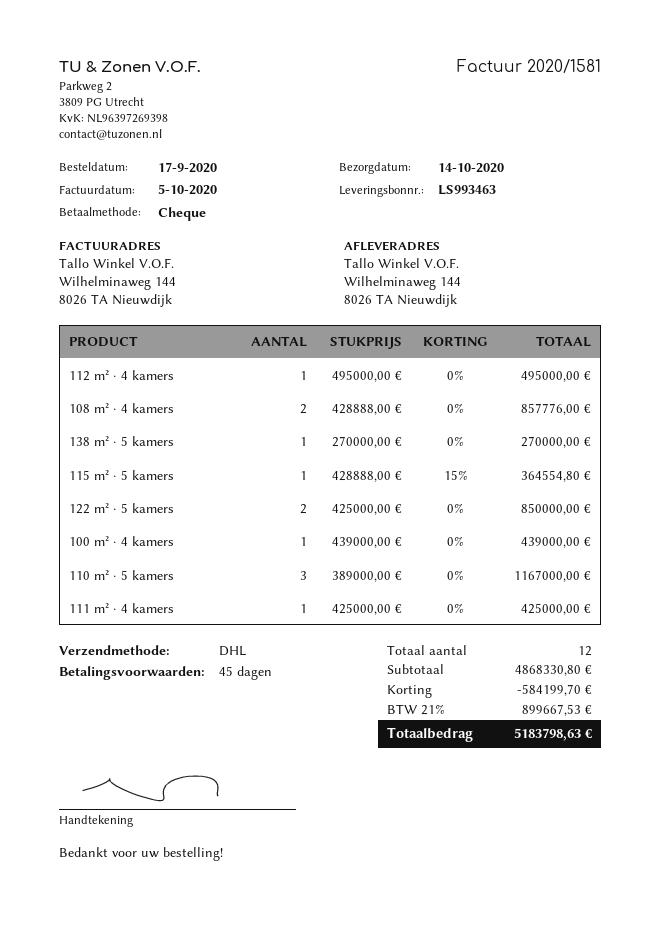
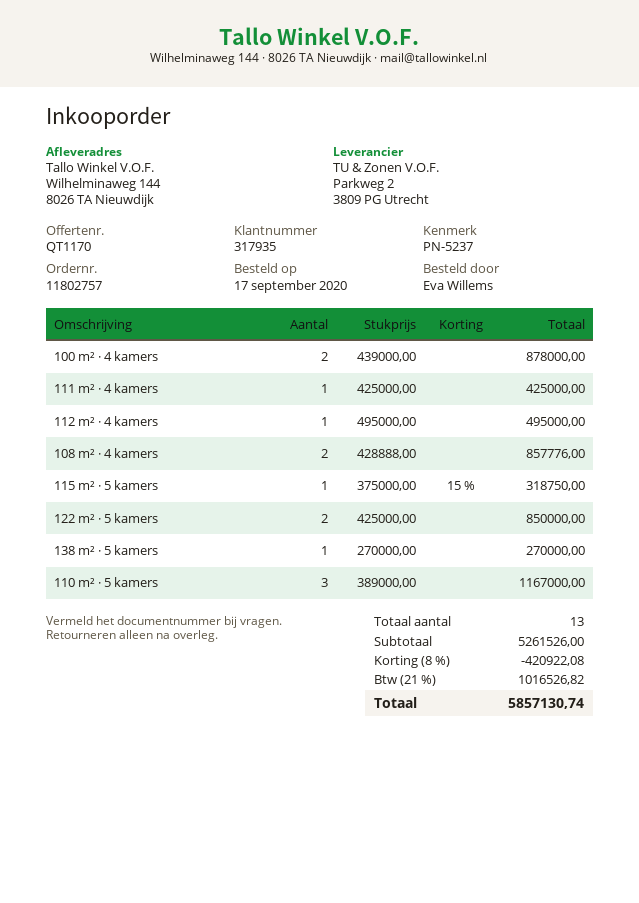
115 m² · 5 kamers: 1 x 428888.00 - 15% = 364554.80 -> 1 x 375000.00 - 15% = 318750.00
100 m² · 4 kamers: 1 x 439000.00 = 439000.00 -> 2 x 439000.00 = 878000.00
total quantity: 12 -> 13
subtotal: 4868330.80 -> 5261526.00
discount: 584199.70 -> 420922.08
tax: 21% = 899667.53 -> 21% = 1016526.82
total: 5183798.63 -> 5857130.74

